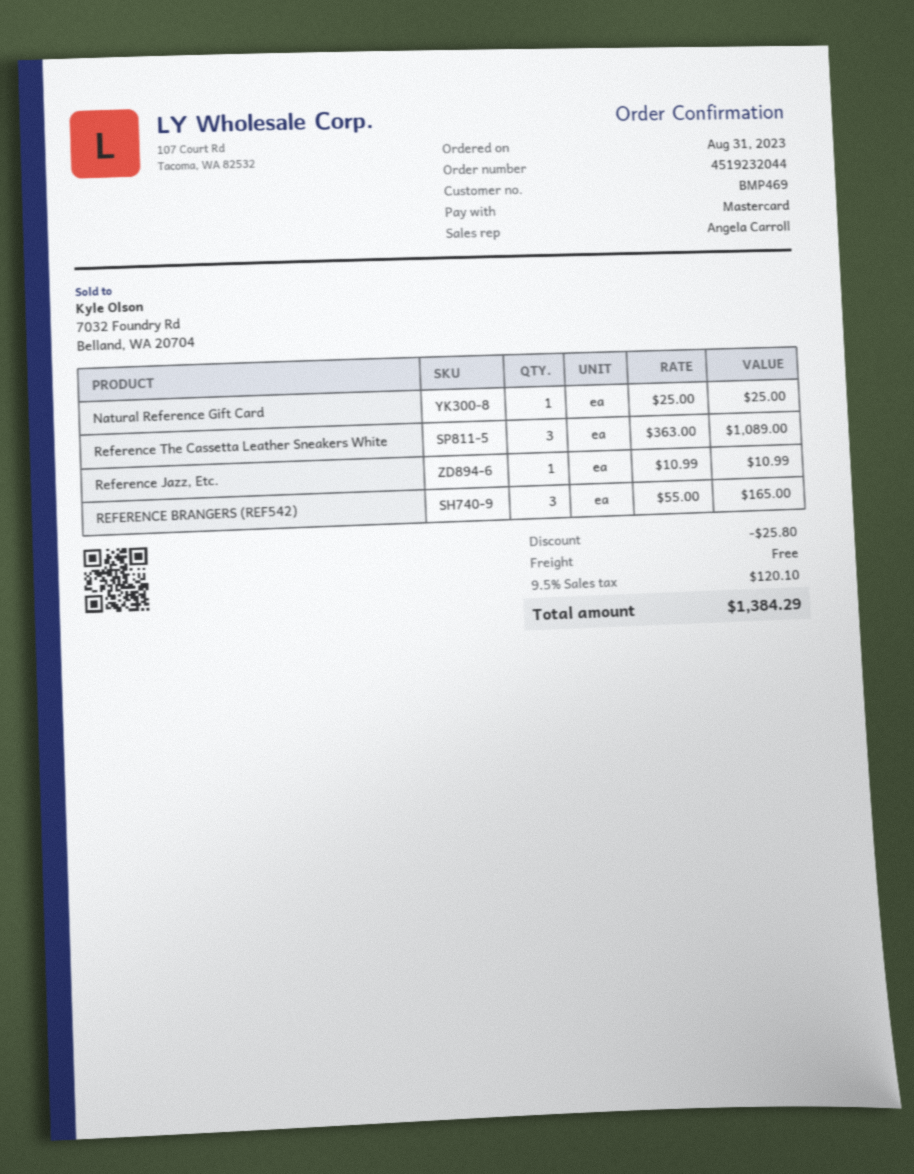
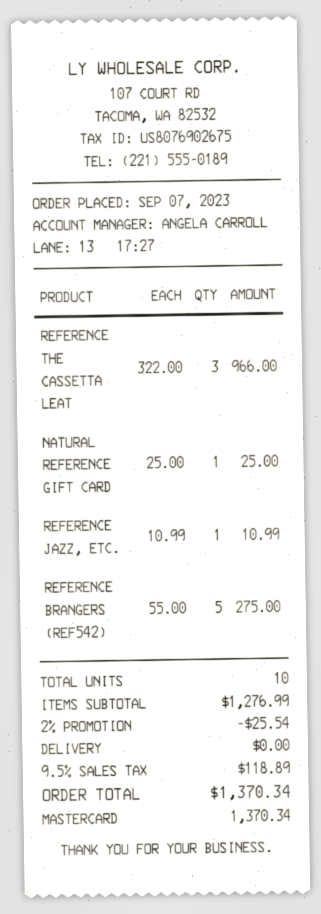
order date: 2023-08-31 -> 2023-09-07
Reference The Cassetta Leather Sneakers White: 3 x 363.00 = 1089.00 -> 3 x 322.00 = 966.00
REFERENCE BRANGERS (REF542): 3 x 55.00 = 165.00 -> 5 x 55.00 = 275.00
discount: 25.80 -> 25.54
tax: 9.5% = 120.10 -> 9.5% = 118.89
total: 1384.29 -> 1370.34

